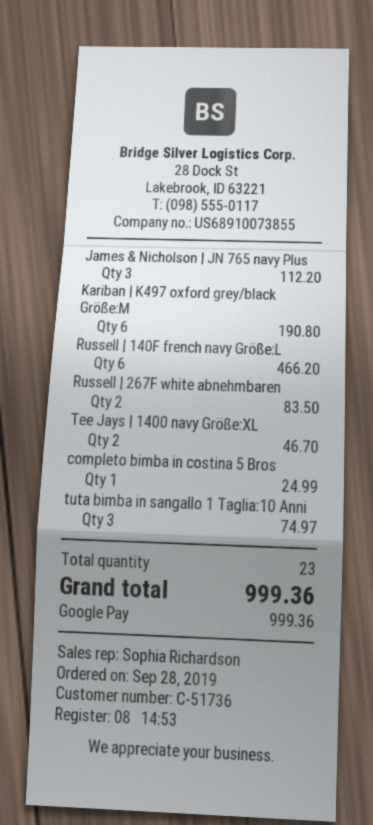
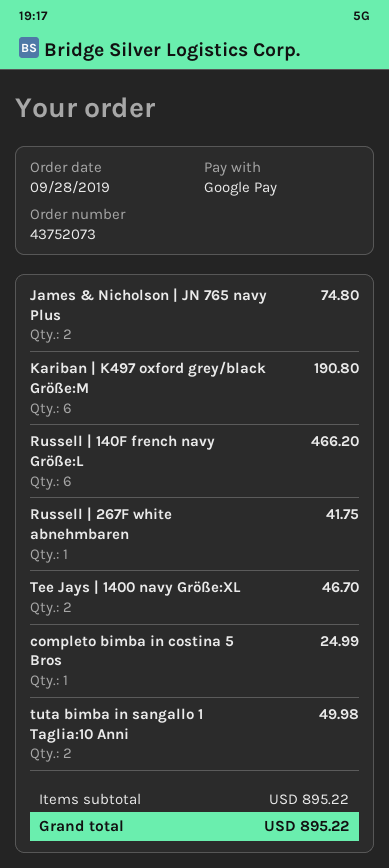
James & Nicholson | JN 765 navy Plus: 3 for 112.20 -> 2 for 74.80
Russell | 267F white abnehmbaren: 2 for 83.50 -> 1 for 41.75
tuta bimba in sangallo 1 Taglia:10 Anni: 3 for 74.97 -> 2 for 49.98
total: 999.36 -> 895.22

